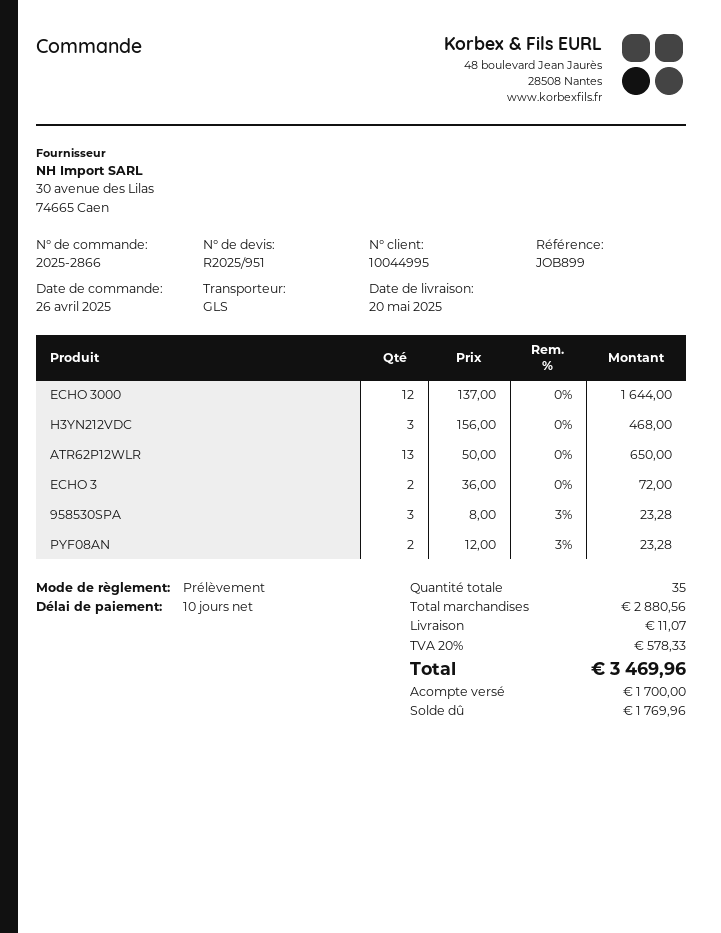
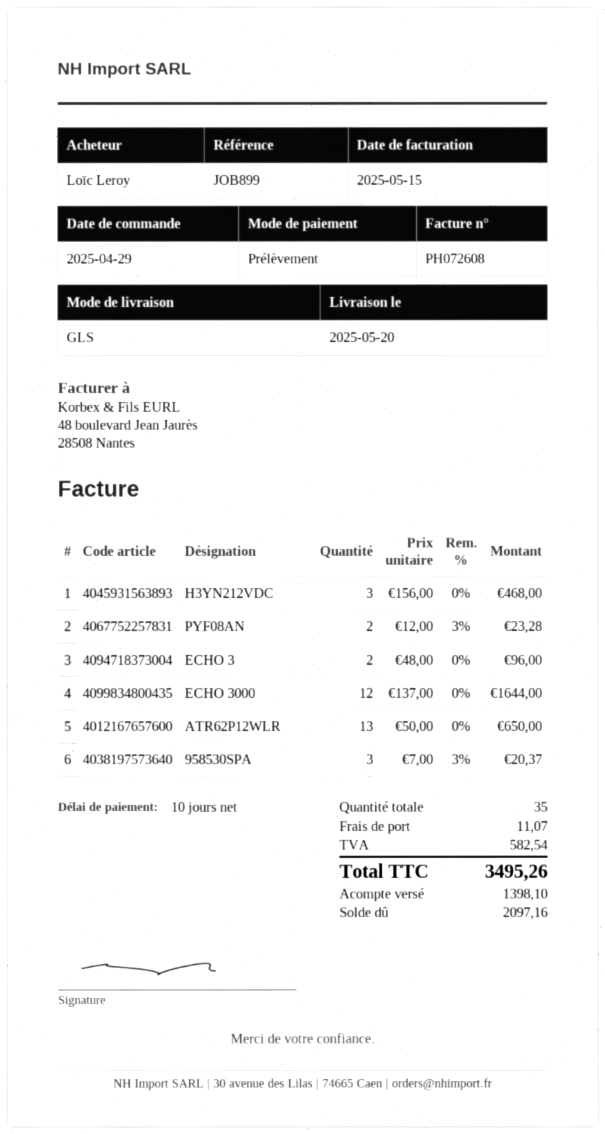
order date: 2025-04-26 -> 2025-04-29
ECHO 3: 2 x 36.00 = 72.00 -> 2 x 48.00 = 96.00
958530SPA: 3 x 8.00 - 3% = 23.28 -> 3 x 7.00 - 3% = 20.37
tax: 578.33 -> 582.54
total: 3469.96 -> 3495.26
deposit: 1700.00 -> 1398.10
balance: 1769.96 -> 2097.16

